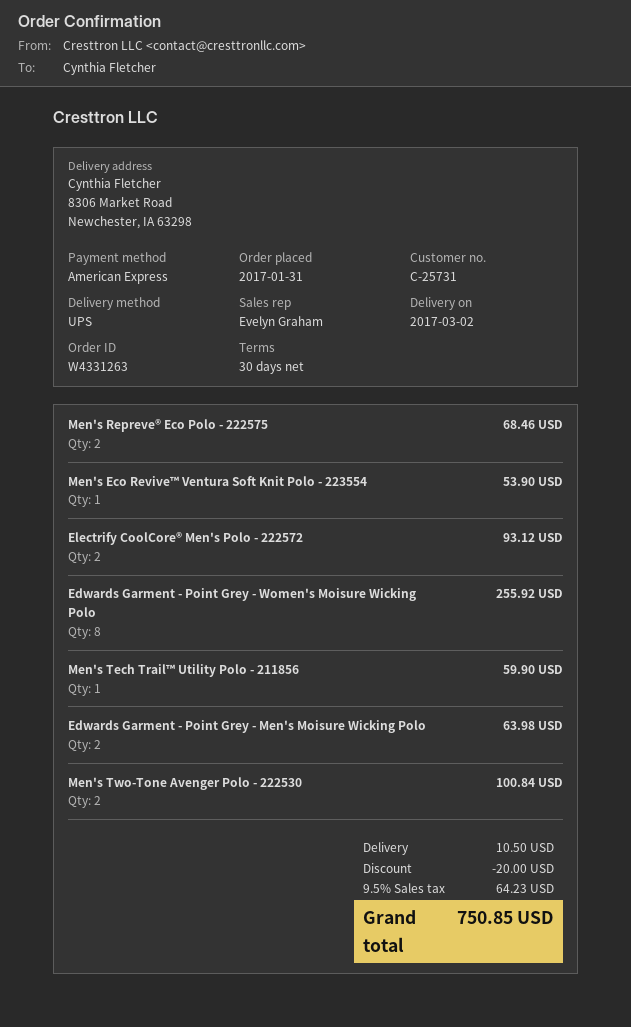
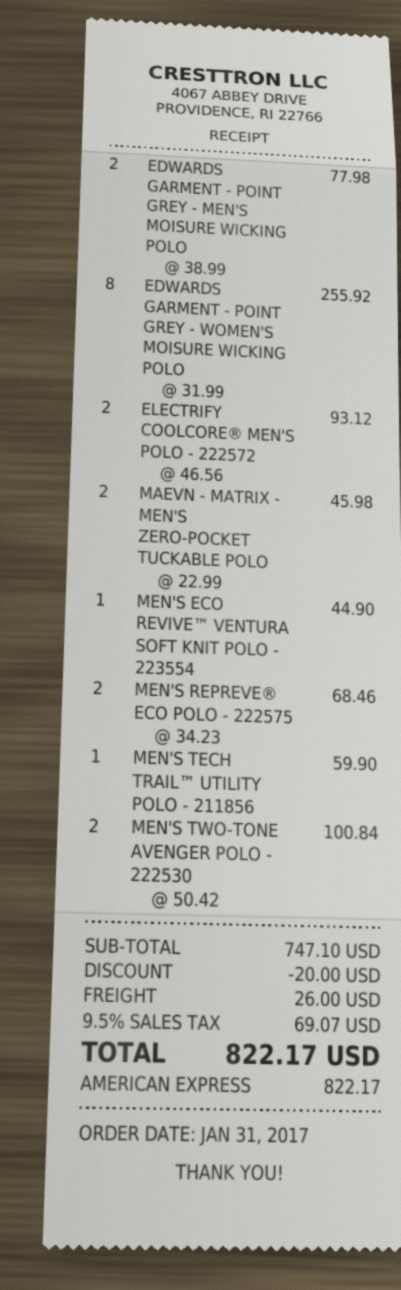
Men's Eco Revive™ Ventura Soft Knit Polo - 223554: 1 for 53.90 -> 1 for 44.90
Edwards Garment - Point Grey - Men's Moisure Wicking Polo: 2 for 63.98 -> 2 for 77.98
MAEVN - MATRIX - MEN'S ZERO-POCKET TUCKABLE POLO: none -> 2 for 45.98
shipping: 10.50 -> 26.00
tax: 9.5% = 64.23 -> 9.5% = 69.07
total: 750.85 -> 822.17

